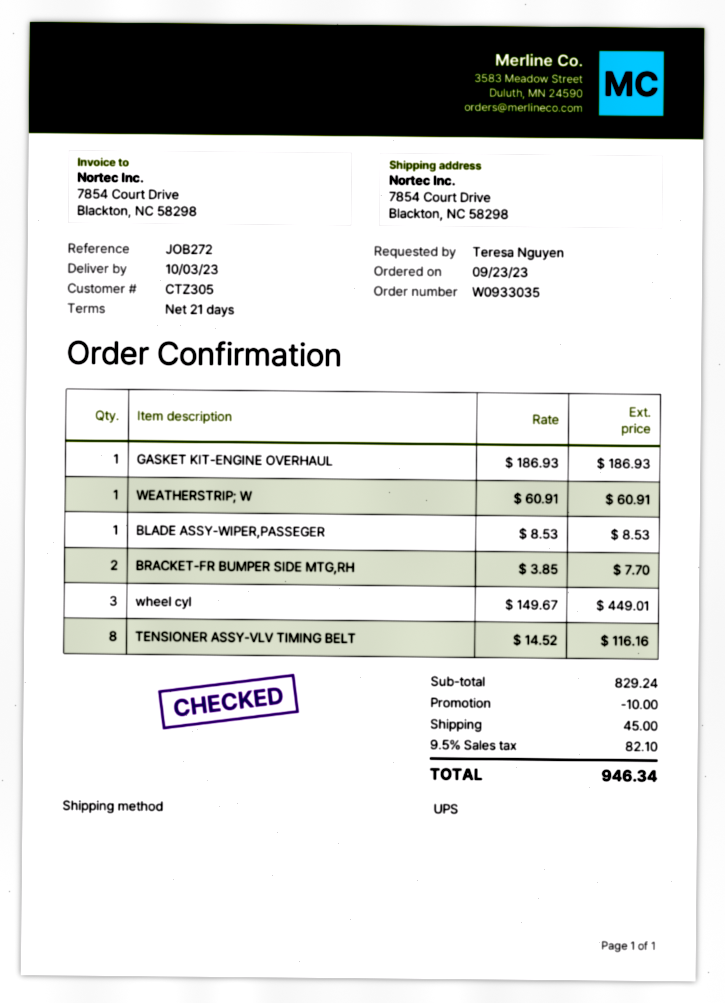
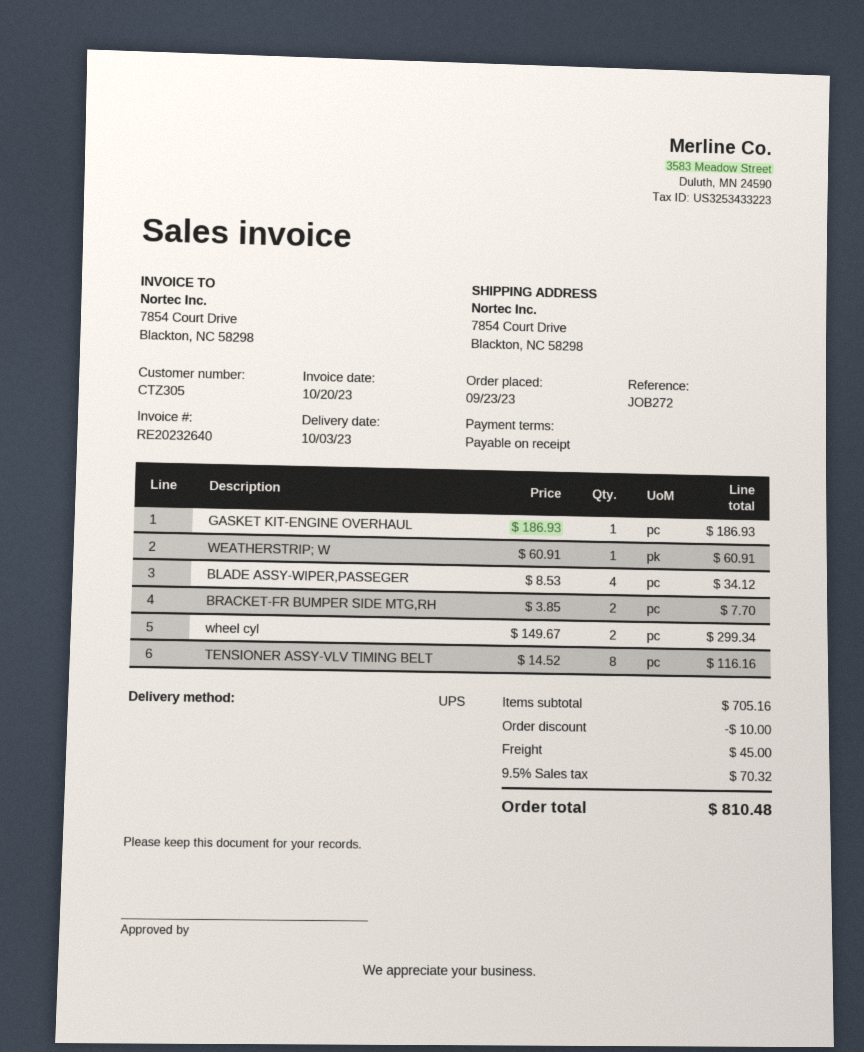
payment terms: 21 days -> on receipt
BLADE ASSY-WIPER,PASSEGER: 1 x 8.53 = 8.53 -> 4 x 8.53 = 34.12
wheel cyl: 3 x 149.67 = 449.01 -> 2 x 149.67 = 299.34
subtotal: 829.24 -> 705.16
tax: 9.5% = 82.10 -> 9.5% = 70.32
total: 946.34 -> 810.48

